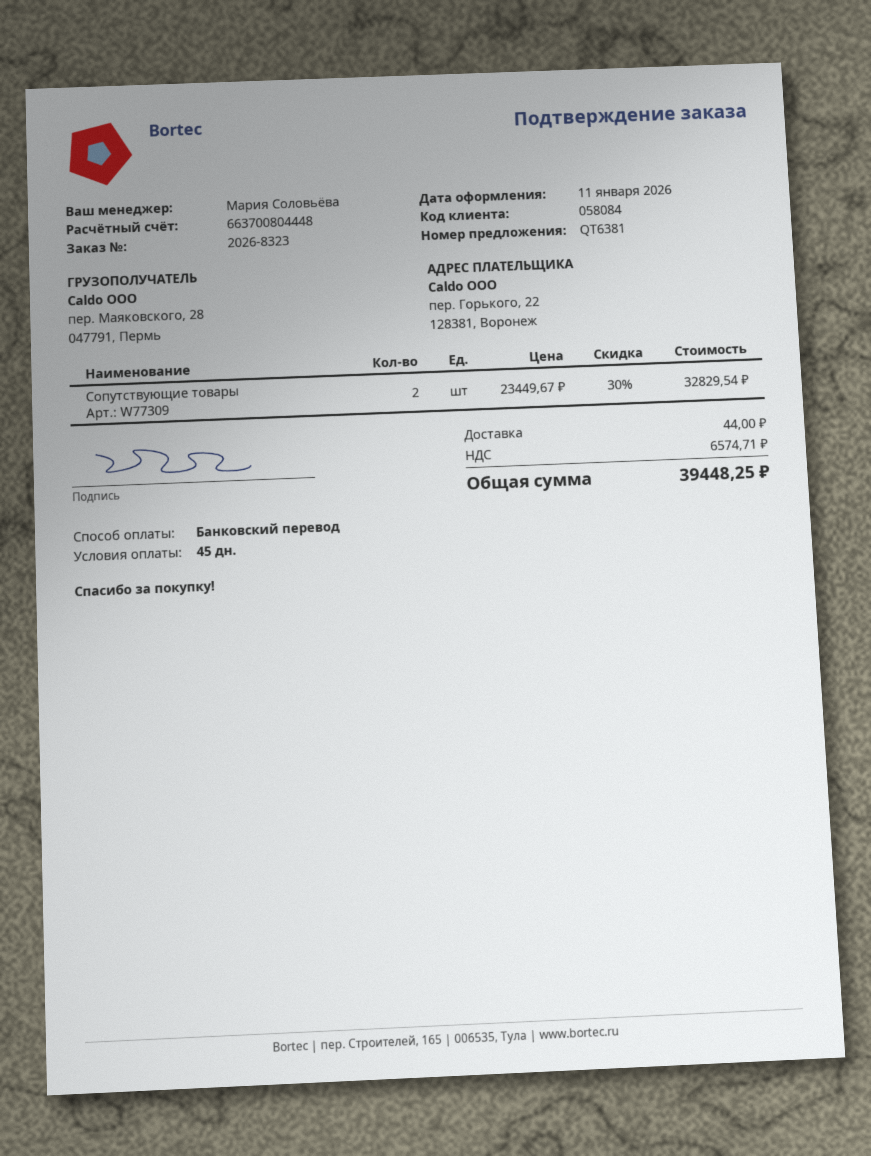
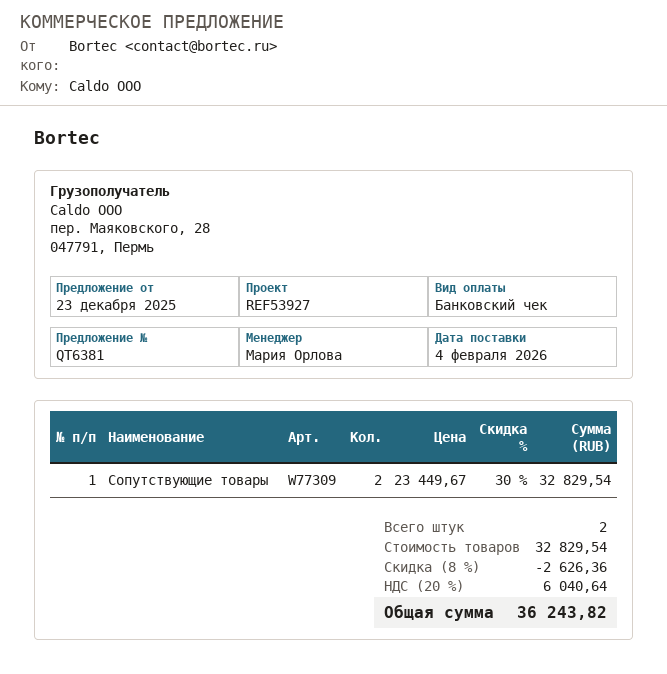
sales rep: Мария Соловьёва -> Мария Орлова
payment method: bank transfer -> cheque
discount: none -> 8% = 2626.36
shipping: 44.00 -> none
tax: 6574.71 -> 6040.64
total: 39448.25 -> 36243.82

